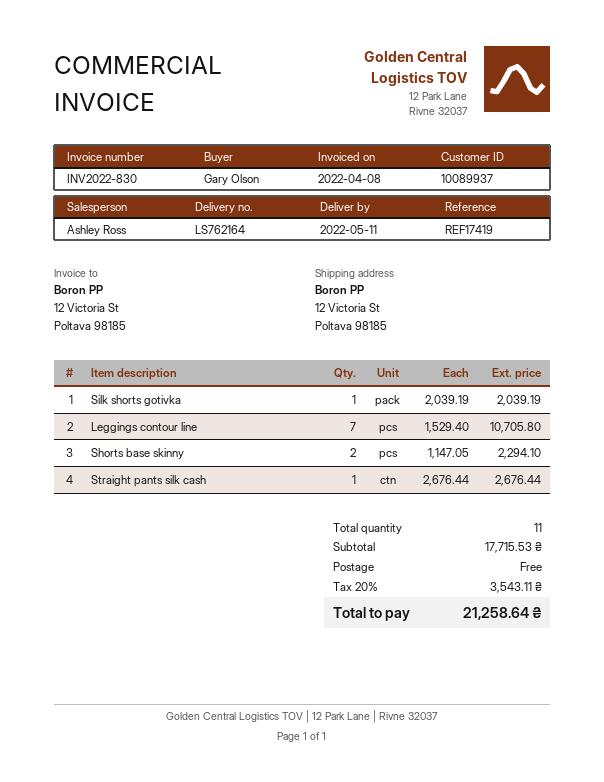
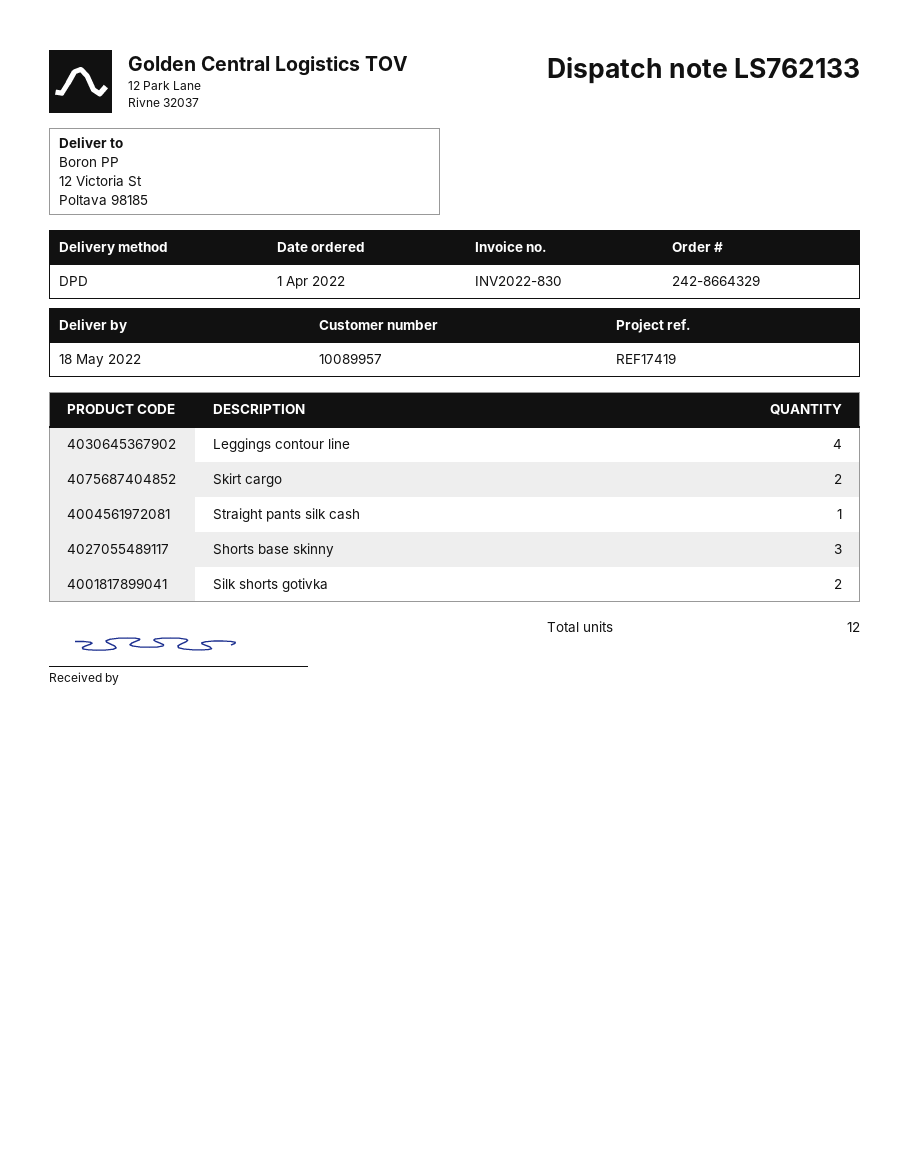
delivery note number: LS762164 -> LS762133
delivery date: 2022-05-11 -> 2022-05-18
customer number: 10089937 -> 10089957
Silk shorts gotivka: 1 -> 2
Leggings contour line: 7 -> 4
Shorts base skinny: 2 -> 3
Skirt cargo: none -> 2
total quantity: 11 -> 12

